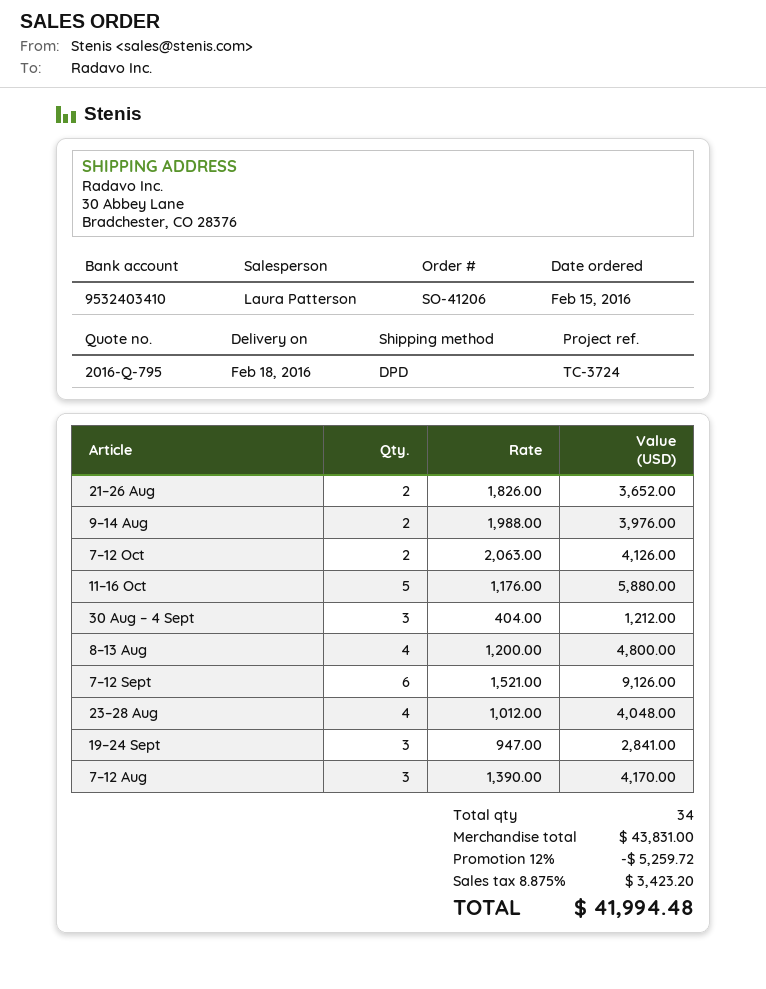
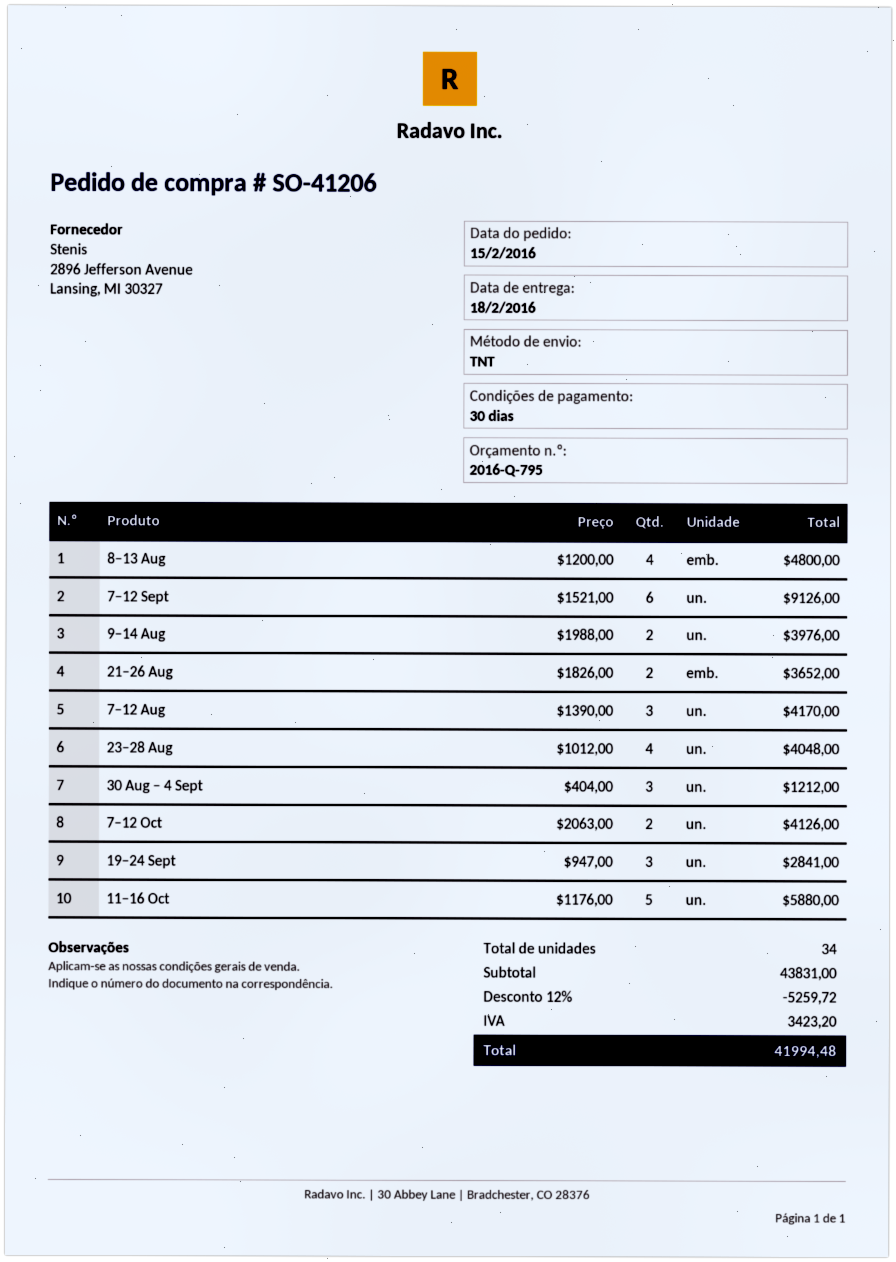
shipping method: DPD -> TNT

